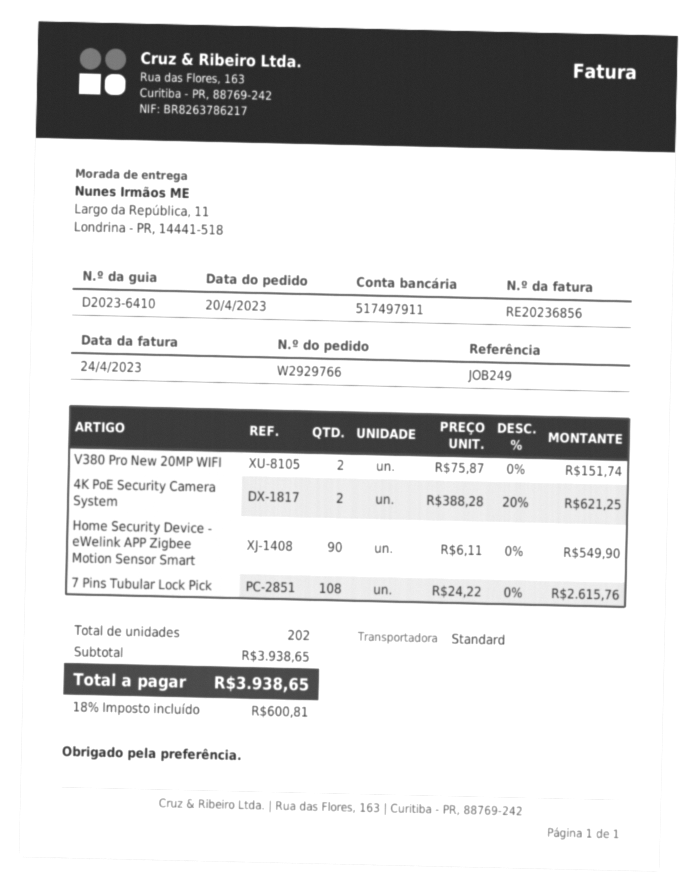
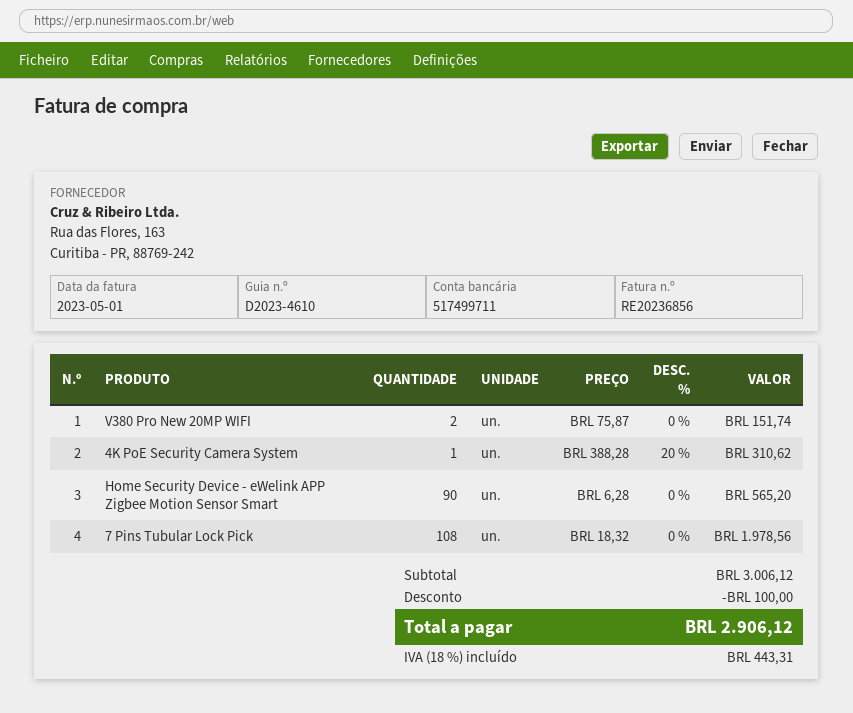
delivery note number: D2023-6410 -> D2023-4610
invoice date: 2023-04-24 -> 2023-05-01
bank account: 517497911 -> 517499711
4K PoE Security Camera System: 2 x 388.28 - 20% = 621.25 -> 1 x 388.28 - 20% = 310.62
Home Security Device - eWelink APP Zigbee Motion Sensor Smart: 90 x 6.11 = 549.90 -> 90 x 6.28 = 565.20
7 Pins Tubular Lock Pick: 108 x 24.22 = 2615.76 -> 108 x 18.32 = 1978.56
subtotal: 3938.65 -> 3006.12
discount: none -> 100.00
tax: 18% = 600.81 -> 18% = 443.31
total: 3938.65 -> 2906.12

